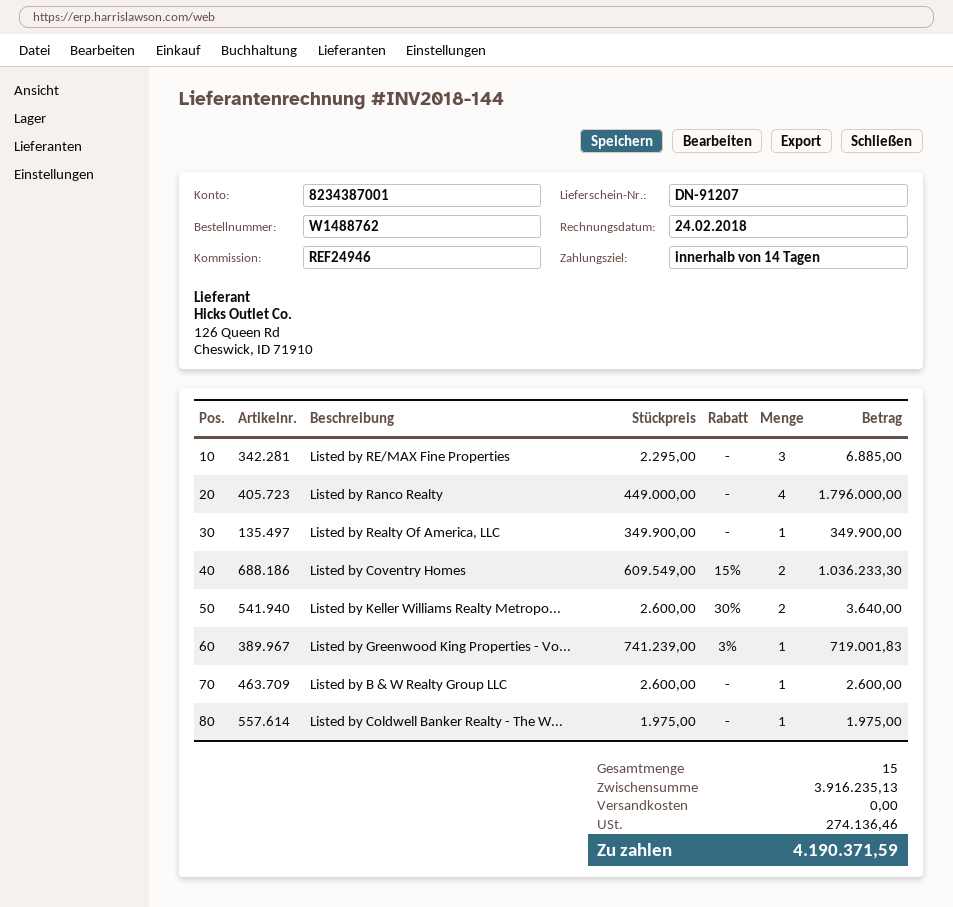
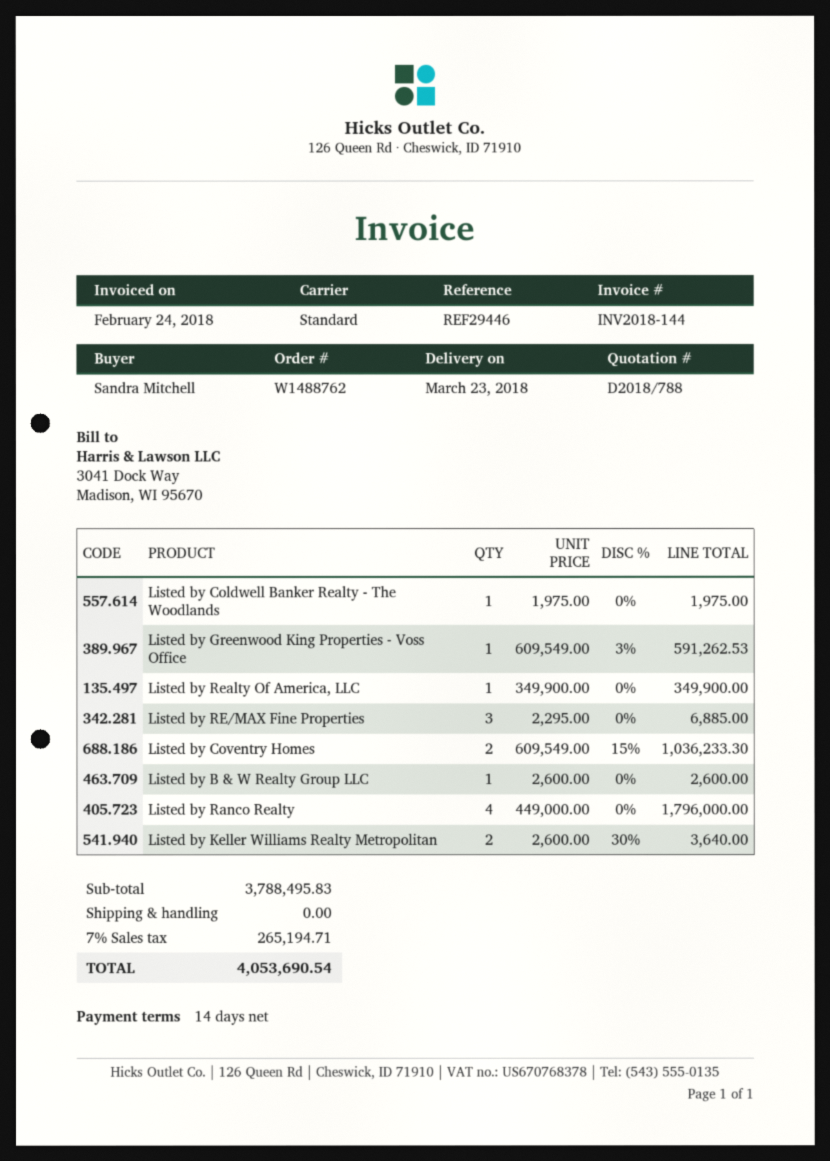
reference: REF24946 -> REF29446
Listed by Greenwood King Properties - Vo...: 1 x 741239.00 - 3% = 719001.83 -> 1 x 609549.00 - 3% = 591262.53
subtotal: 3916235.13 -> 3788495.83
tax: 274136.46 -> 265194.71
total: 4190371.59 -> 4053690.54

